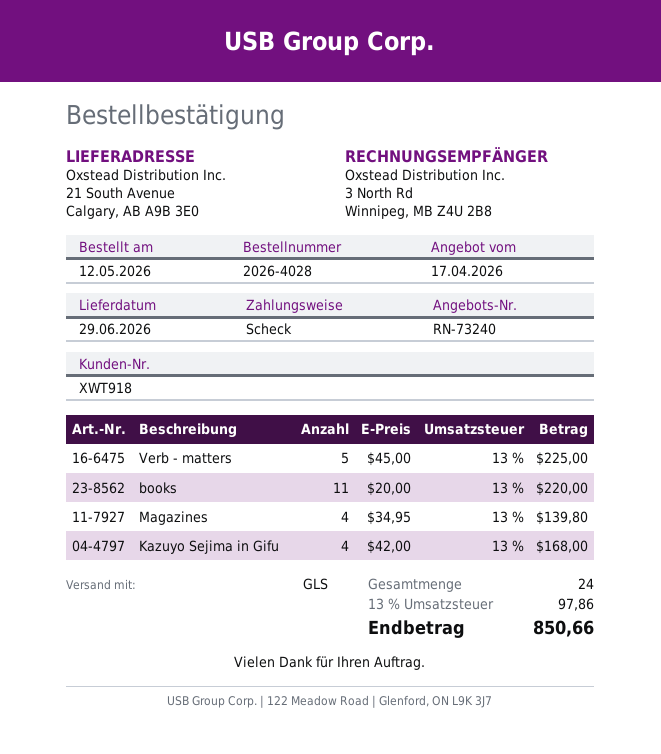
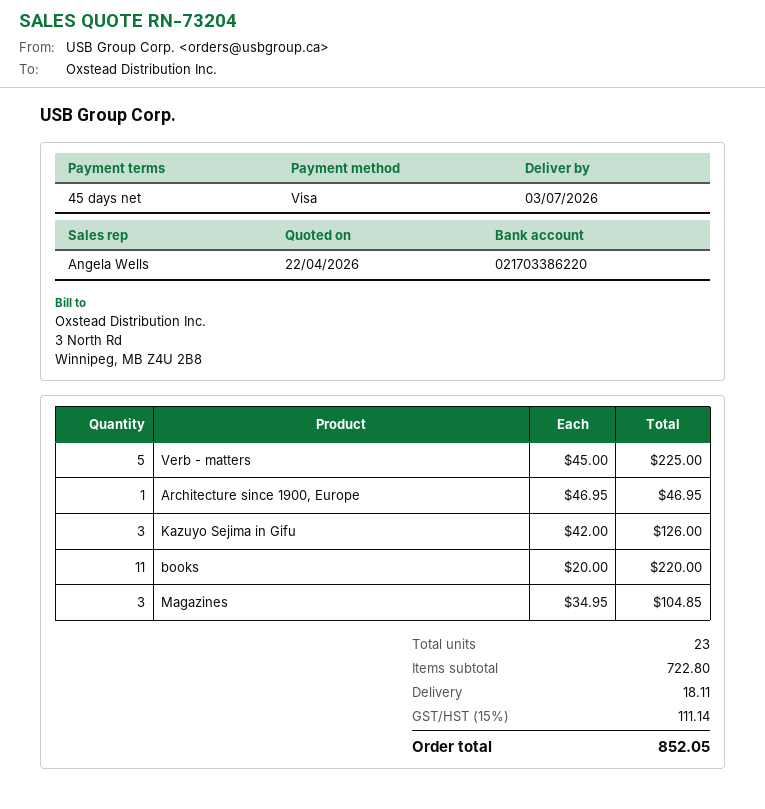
quote number: RN-73240 -> RN-73204
quote date: 2026-04-17 -> 2026-04-22
delivery date: 2026-06-29 -> 2026-07-03
payment method: cheque -> Visa
Magazines: 4 x 34.95 = 139.80 -> 3 x 34.95 = 104.85
Kazuyo Sejima in Gifu: 4 x 42.00 = 168.00 -> 3 x 42.00 = 126.00
Architecture since 1900, Europe: none -> 1 x 46.95 = 46.95
total quantity: 24 -> 23
shipping: none -> 18.11
tax: 13% = 97.86 -> 15% = 111.14
total: 850.66 -> 852.05

